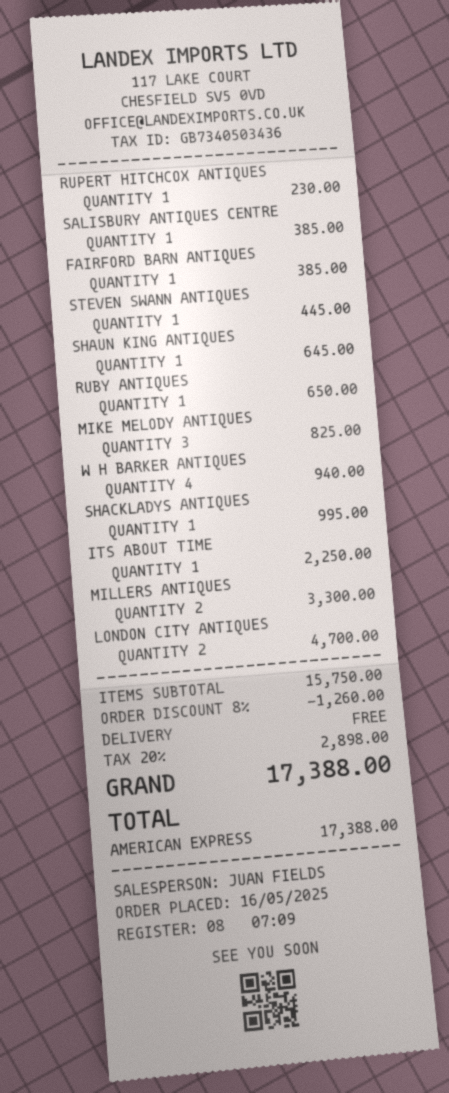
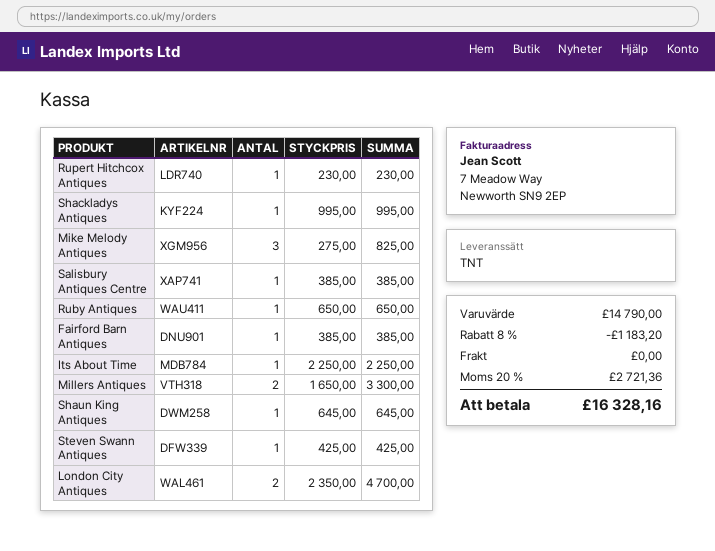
STEVEN SWANN ANTIQUES: 1 for 445.00 -> 1 for 425.00
W H BARKER ANTIQUES: 4 for 940.00 -> none
subtotal: 15750.00 -> 14790.00
discount: 8% = 1260.00 -> 8% = 1183.20
tax: 20% = 2898.00 -> 20% = 2721.36
total: 17388.00 -> 16328.16

